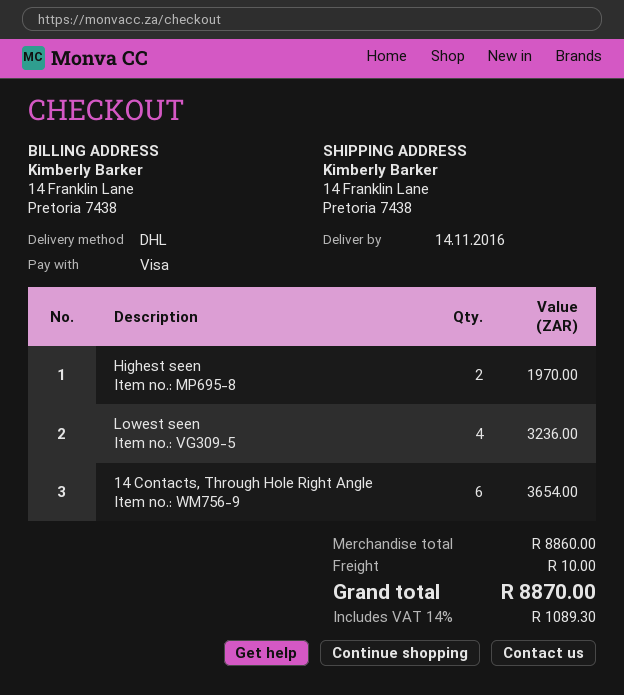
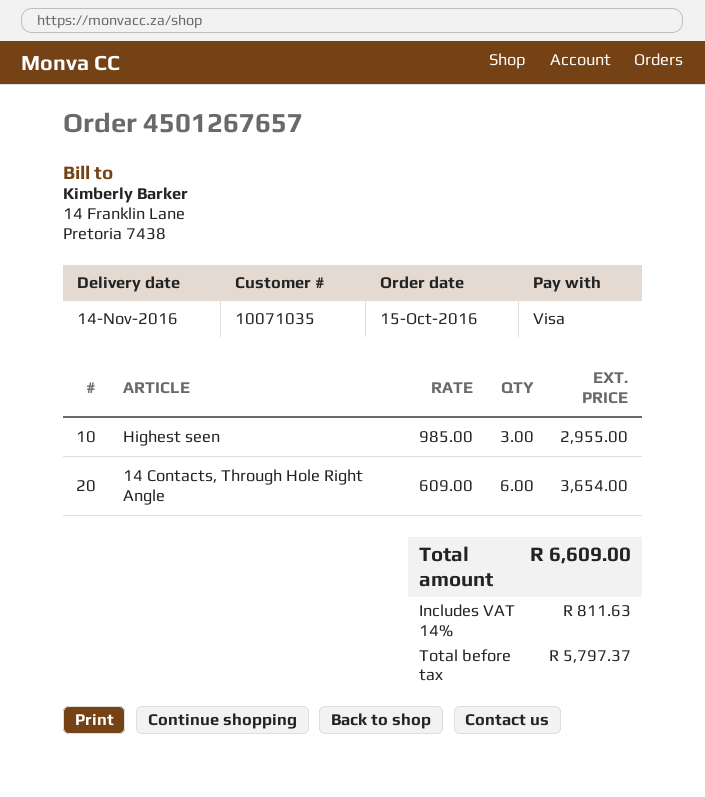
Highest seen: 2 for 1970.00 -> 3 for 2955.00
Lowest seen: 4 for 3236.00 -> none
shipping: 10.00 -> none
tax: 14% = 1089.30 -> 14% = 811.63
total: 8870.00 -> 6609.00

